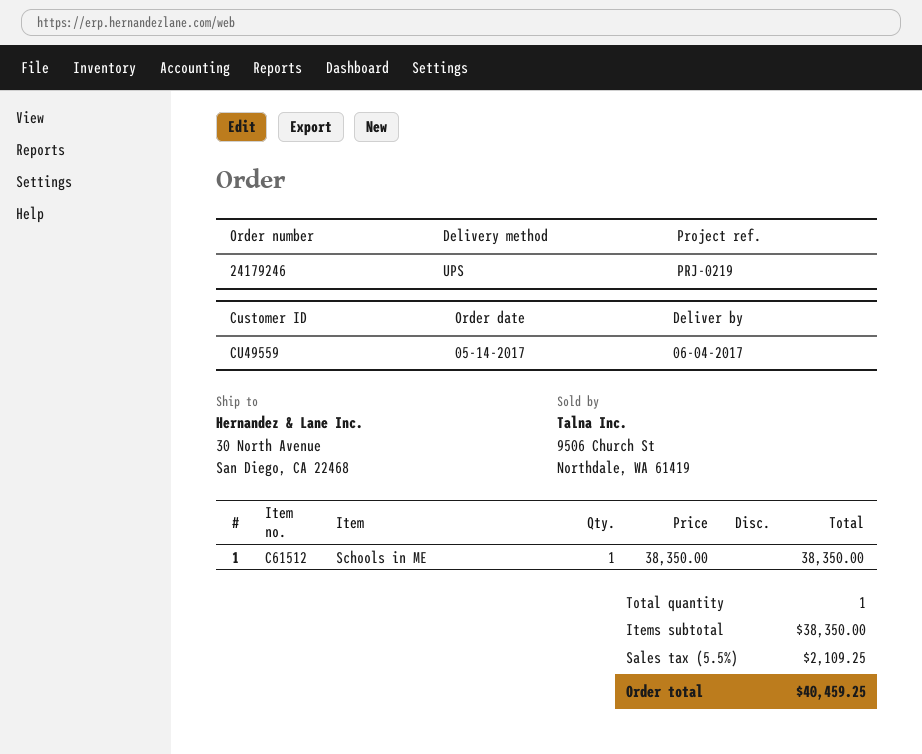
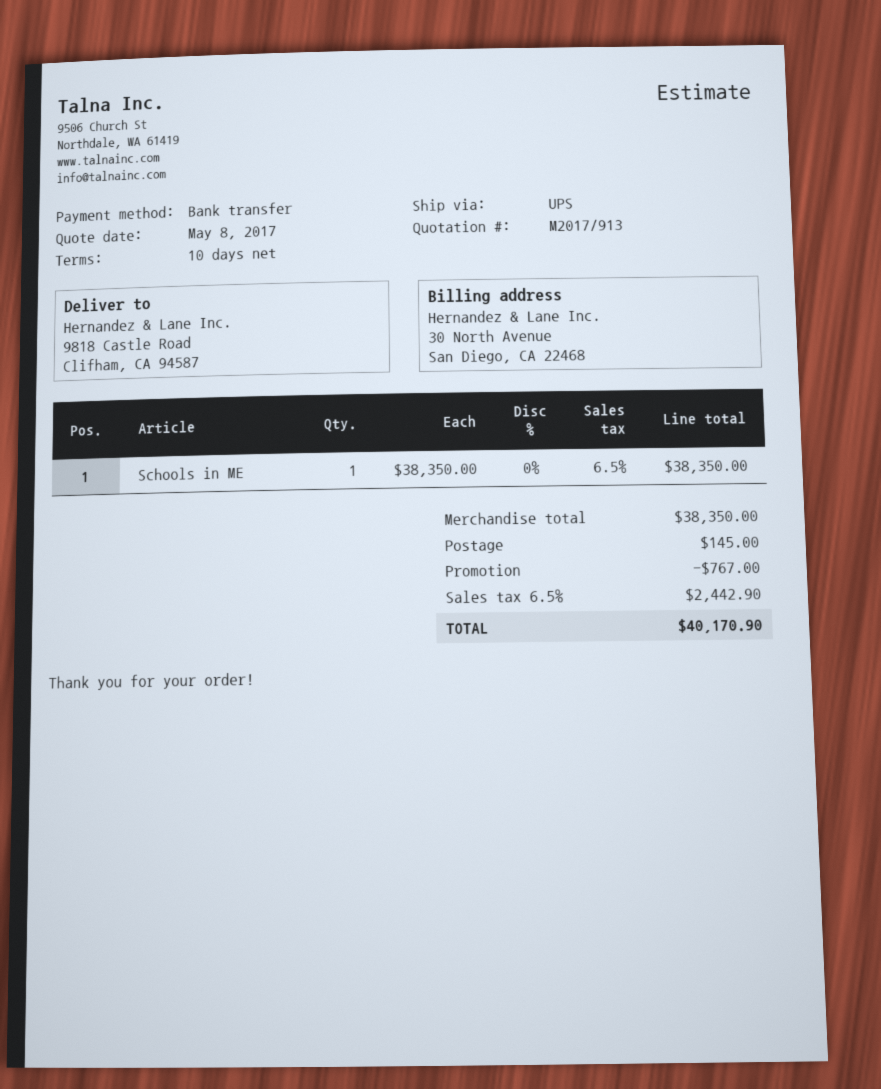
ship to: 30 North Avenue, San Diego, CA 22468 -> 9818 Castle Road, Clifham, CA 94587
discount: none -> 767.00
shipping: none -> 145.00
tax: 5.5% = 2109.25 -> 6.5% = 2442.90
total: 40459.25 -> 40170.90

